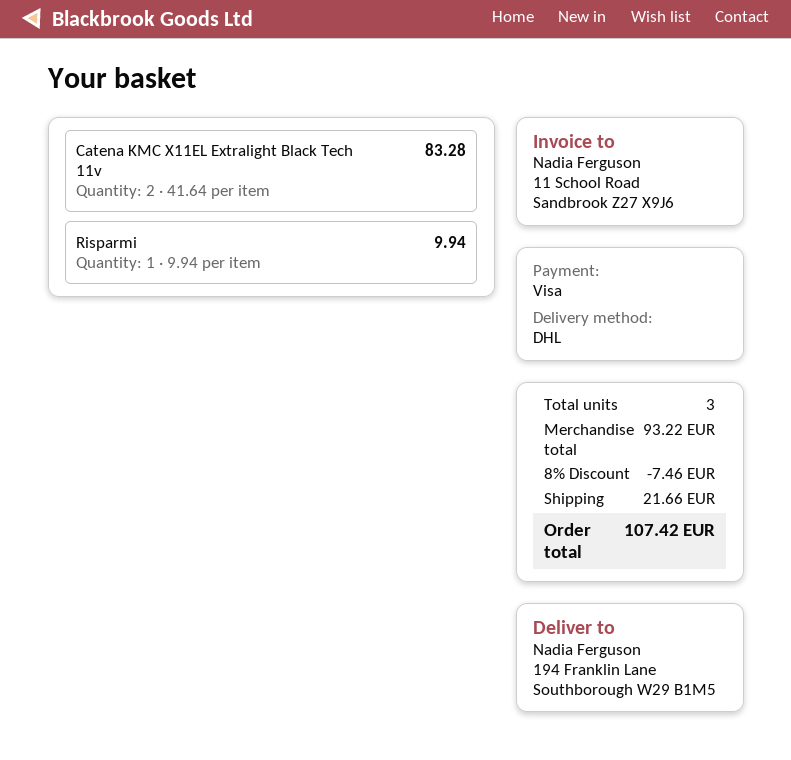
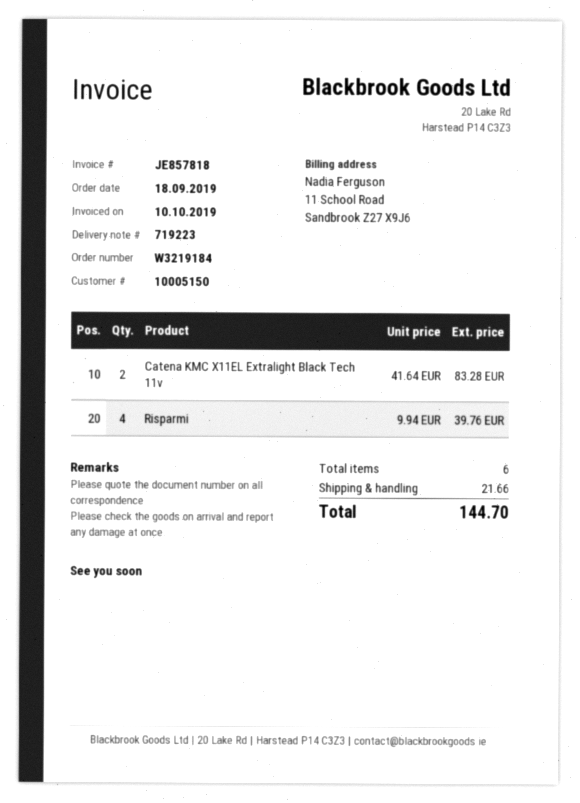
Risparmi: 1 x 9.94 = 9.94 -> 4 x 9.94 = 39.76
total quantity: 3 -> 6
discount: 8% = 7.46 -> none
total: 107.42 -> 144.70

